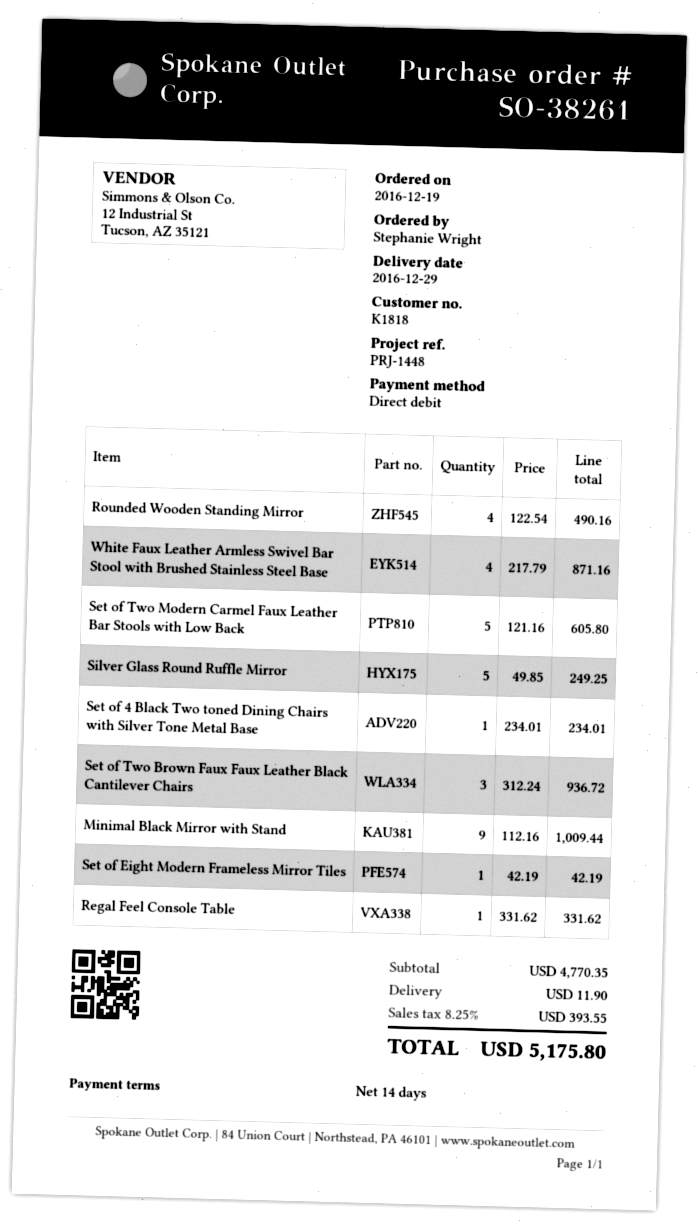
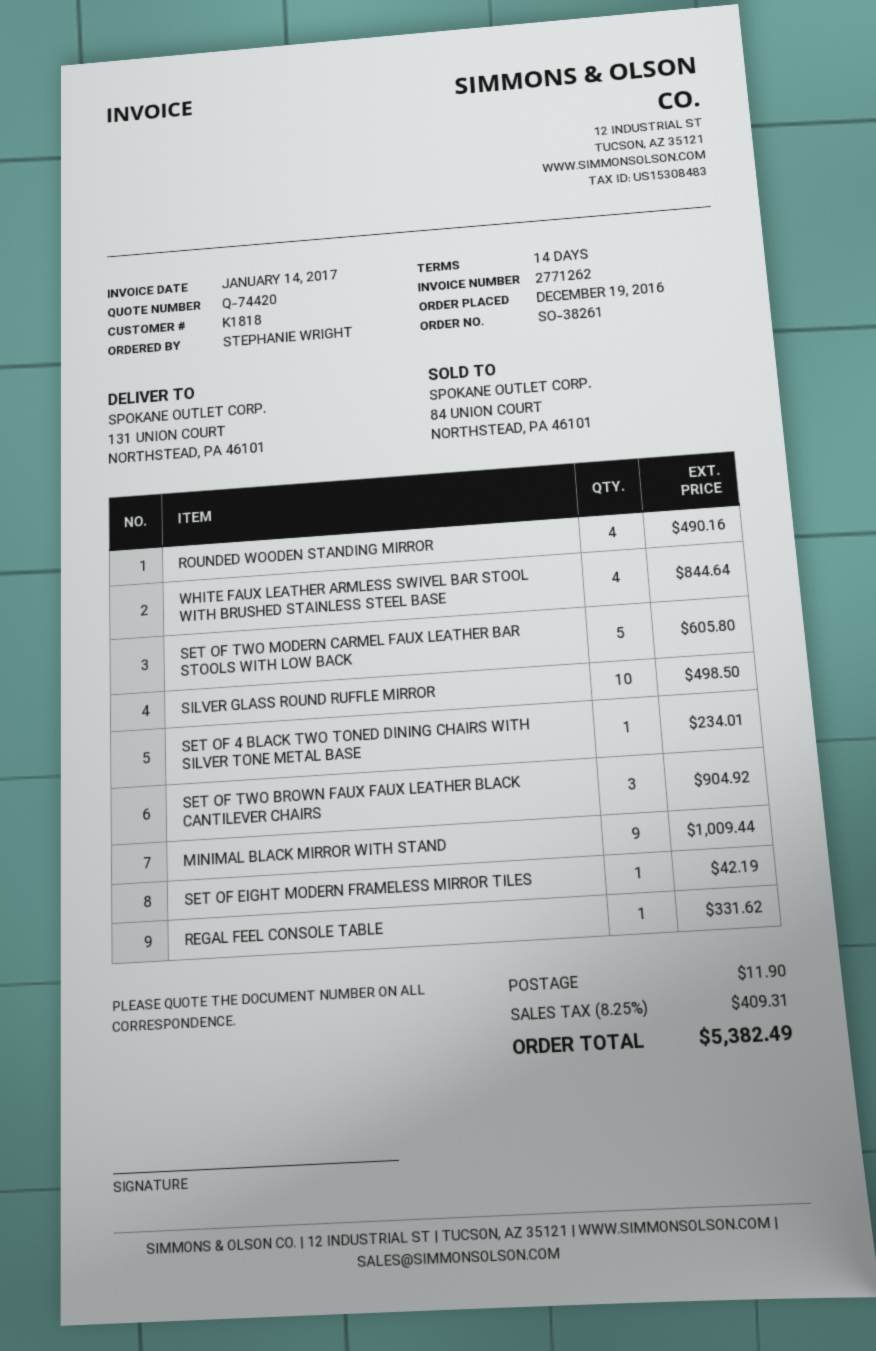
White Faux Leather Armless Swivel Bar Stool with Brushed Stainless Steel Base: 4 for 871.16 -> 4 for 844.64
Silver Glass Round Ruffle Mirror: 5 for 249.25 -> 10 for 498.50
Set of Two Brown Faux Faux Leather Black Cantilever Chairs: 3 for 936.72 -> 3 for 904.92
tax: 8.25% = 393.55 -> 8.25% = 409.31
total: 5175.80 -> 5382.49

